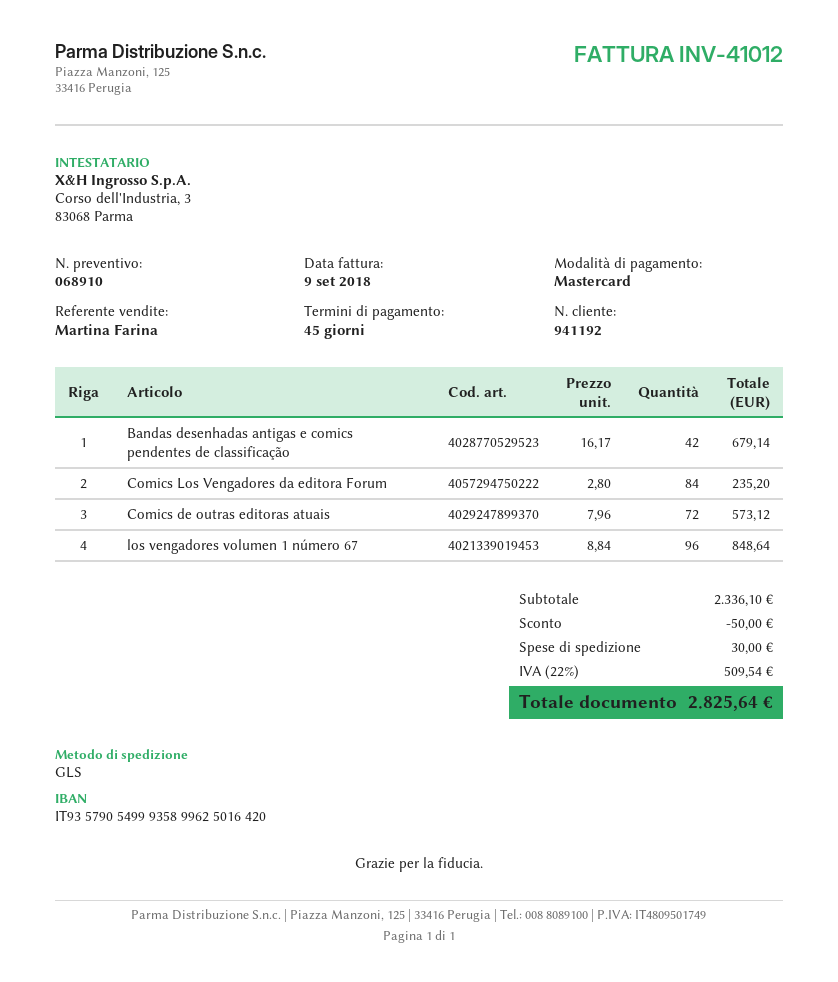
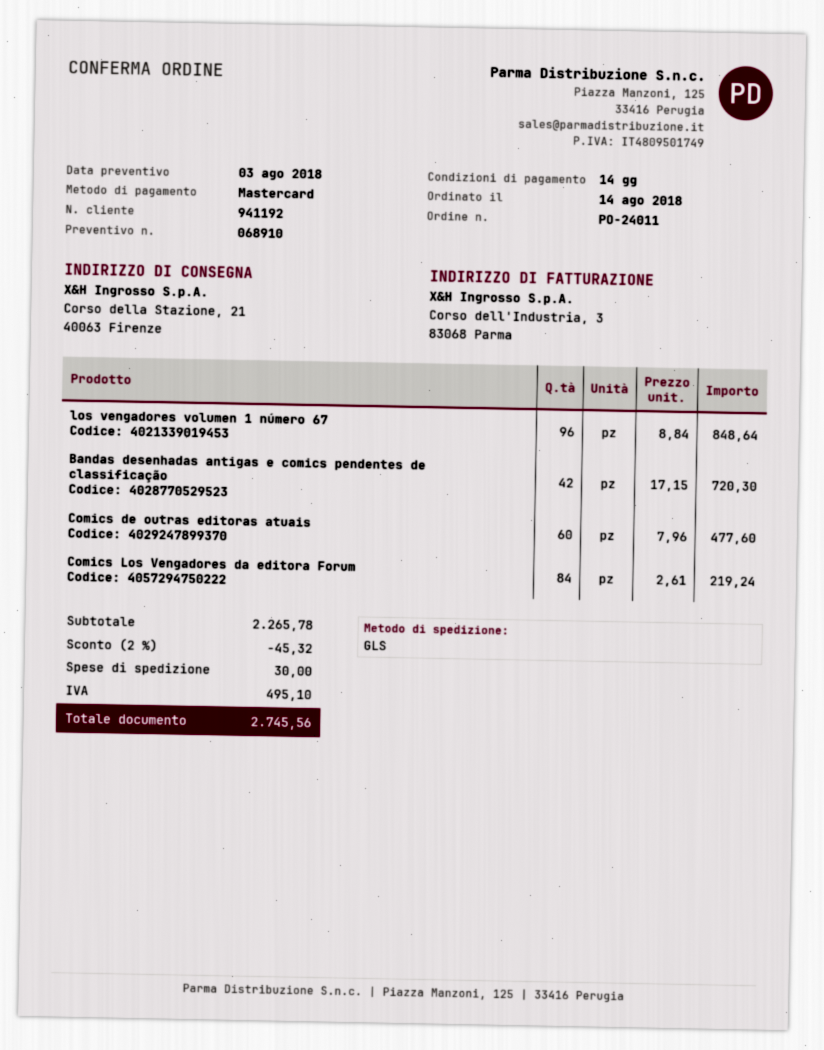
payment terms: 45 days -> 14 days
Bandas desenhadas antigas e comics pendentes de classificação: 42 x 16.17 = 679.14 -> 42 x 17.15 = 720.30
Comics Los Vengadores da editora Forum: 84 x 2.80 = 235.20 -> 84 x 2.61 = 219.24
Comics de outras editoras atuais: 72 x 7.96 = 573.12 -> 60 x 7.96 = 477.60
subtotal: 2336.10 -> 2265.78
discount: 50.00 -> 45.32
tax: 509.54 -> 495.10
total: 2825.64 -> 2745.56

